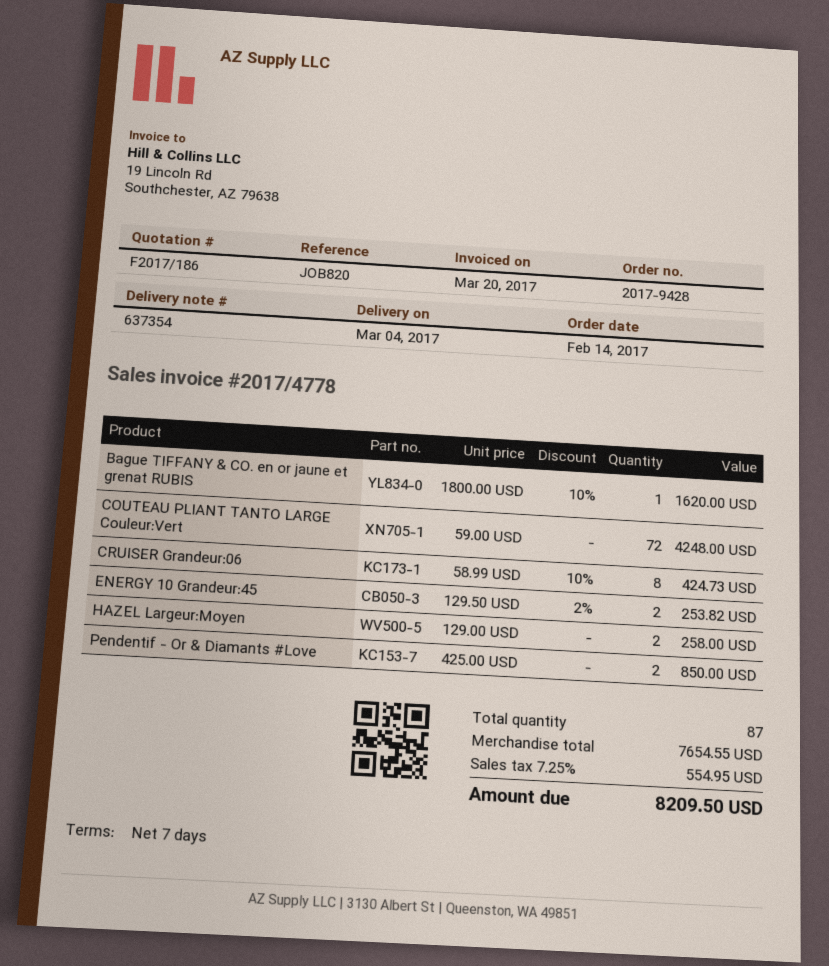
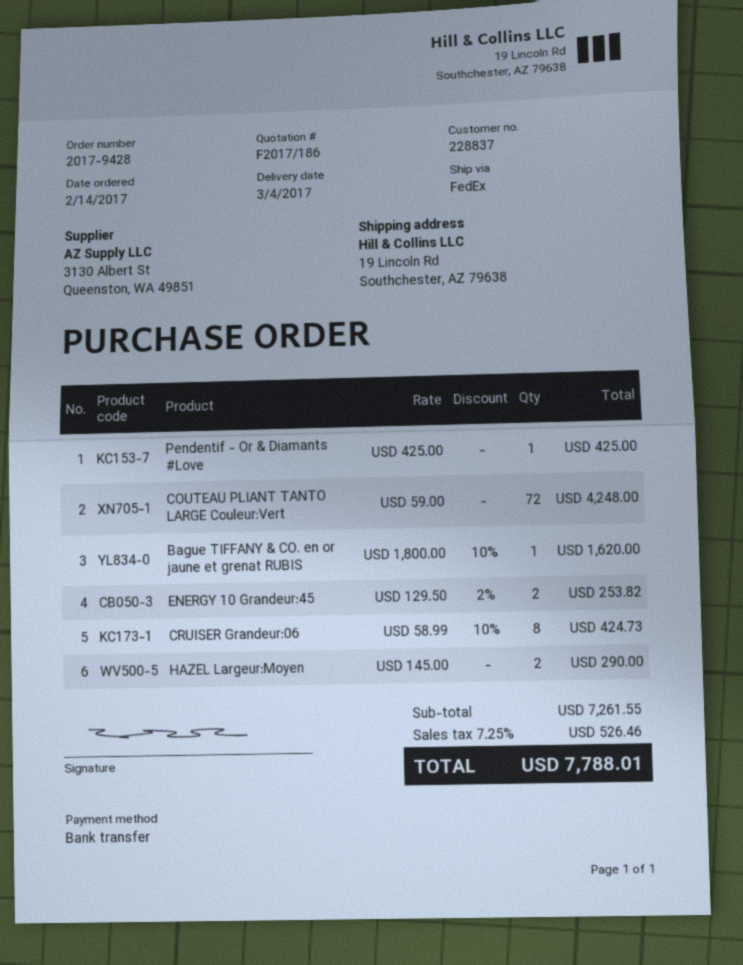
HAZEL Largeur:Moyen: 2 x 129.00 = 258.00 -> 2 x 145.00 = 290.00
Pendentif - Or & Diamants #Love: 2 x 425.00 = 850.00 -> 1 x 425.00 = 425.00
subtotal: 7654.55 -> 7261.55
tax: 7.25% = 554.95 -> 7.25% = 526.46
total: 8209.50 -> 7788.01

